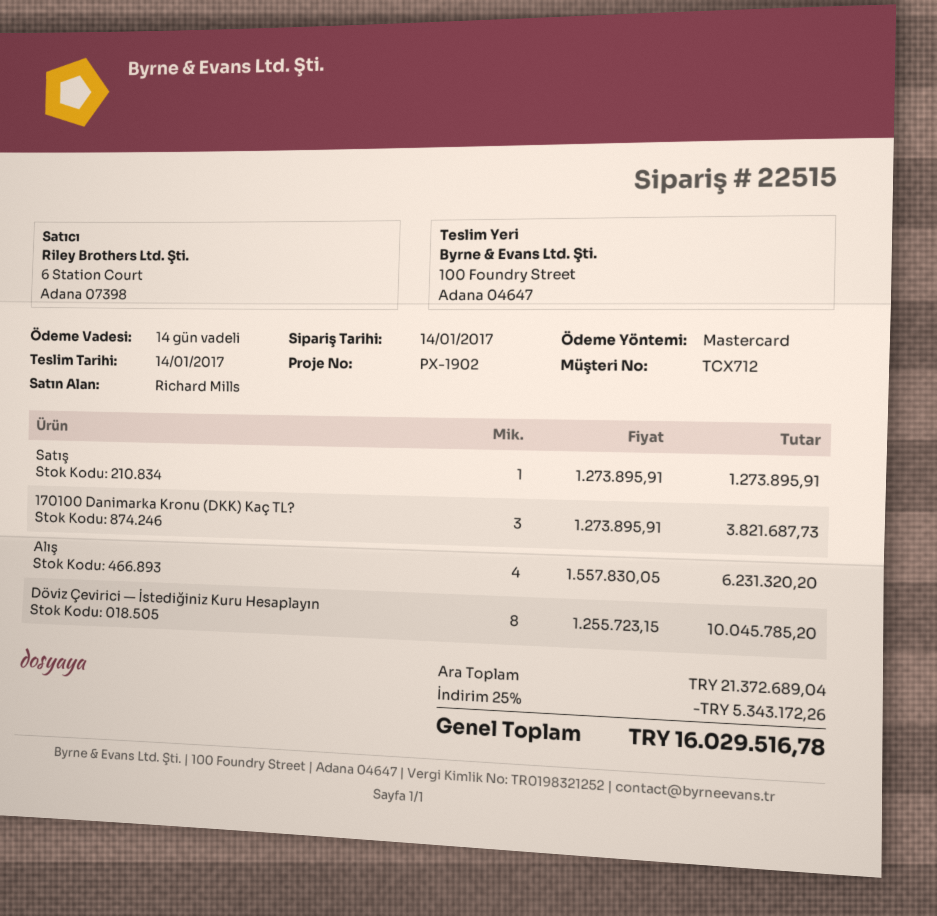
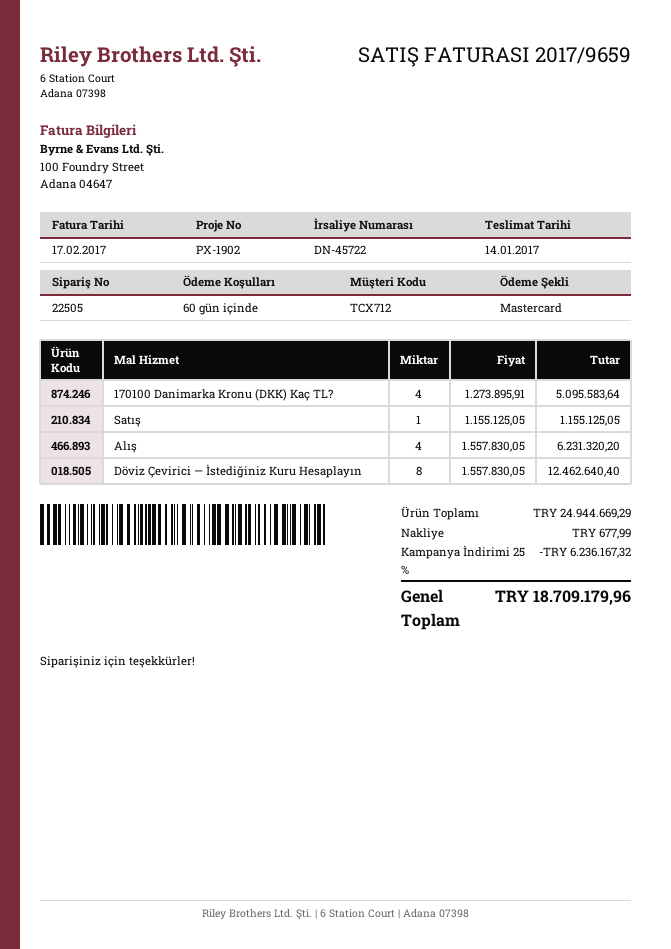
order number: 22515 -> 22505
payment terms: 14 days -> 60 days
Satış: 1 x 1273895.91 = 1273895.91 -> 1 x 1155125.05 = 1155125.05
170100 Danimarka Kronu (DKK) Kaç TL?: 3 x 1273895.91 = 3821687.73 -> 4 x 1273895.91 = 5095583.64
Döviz Çevirici — İstediğiniz Kuru Hesaplayın: 8 x 1255723.15 = 10045785.20 -> 8 x 1557830.05 = 12462640.40
subtotal: 21372689.04 -> 24944669.29
discount: 25% = 5343172.26 -> 25% = 6236167.32
shipping: none -> 677.99
total: 16029516.78 -> 18709179.96

